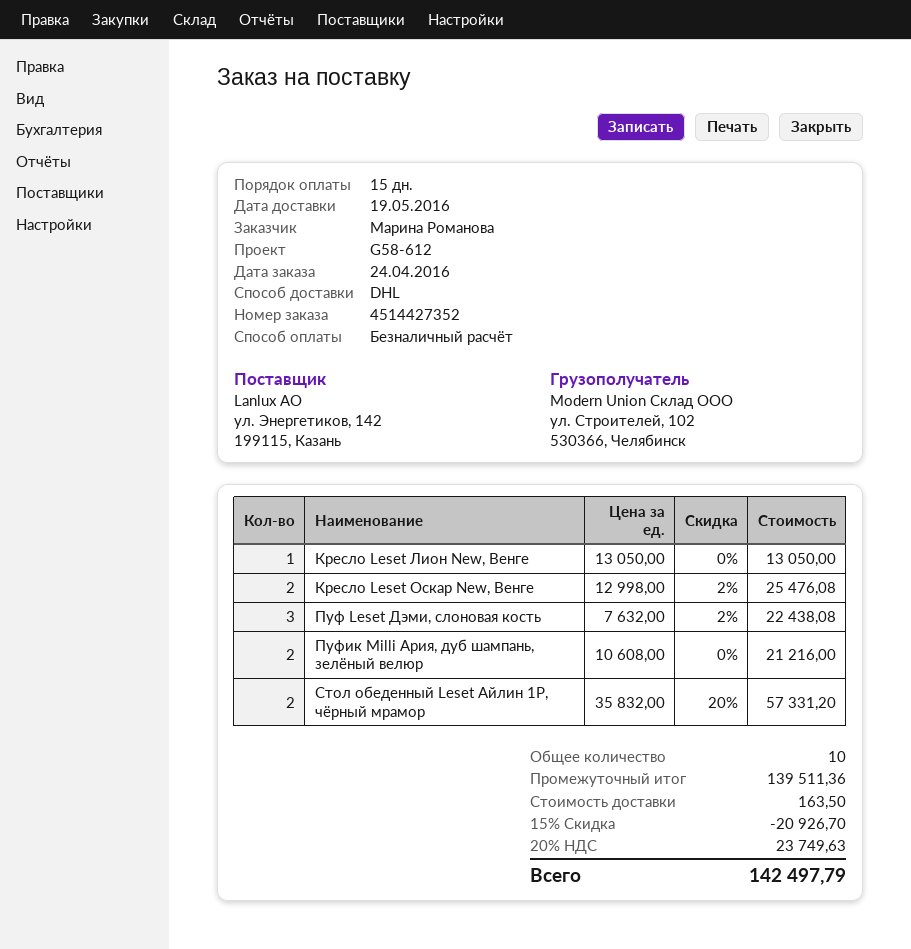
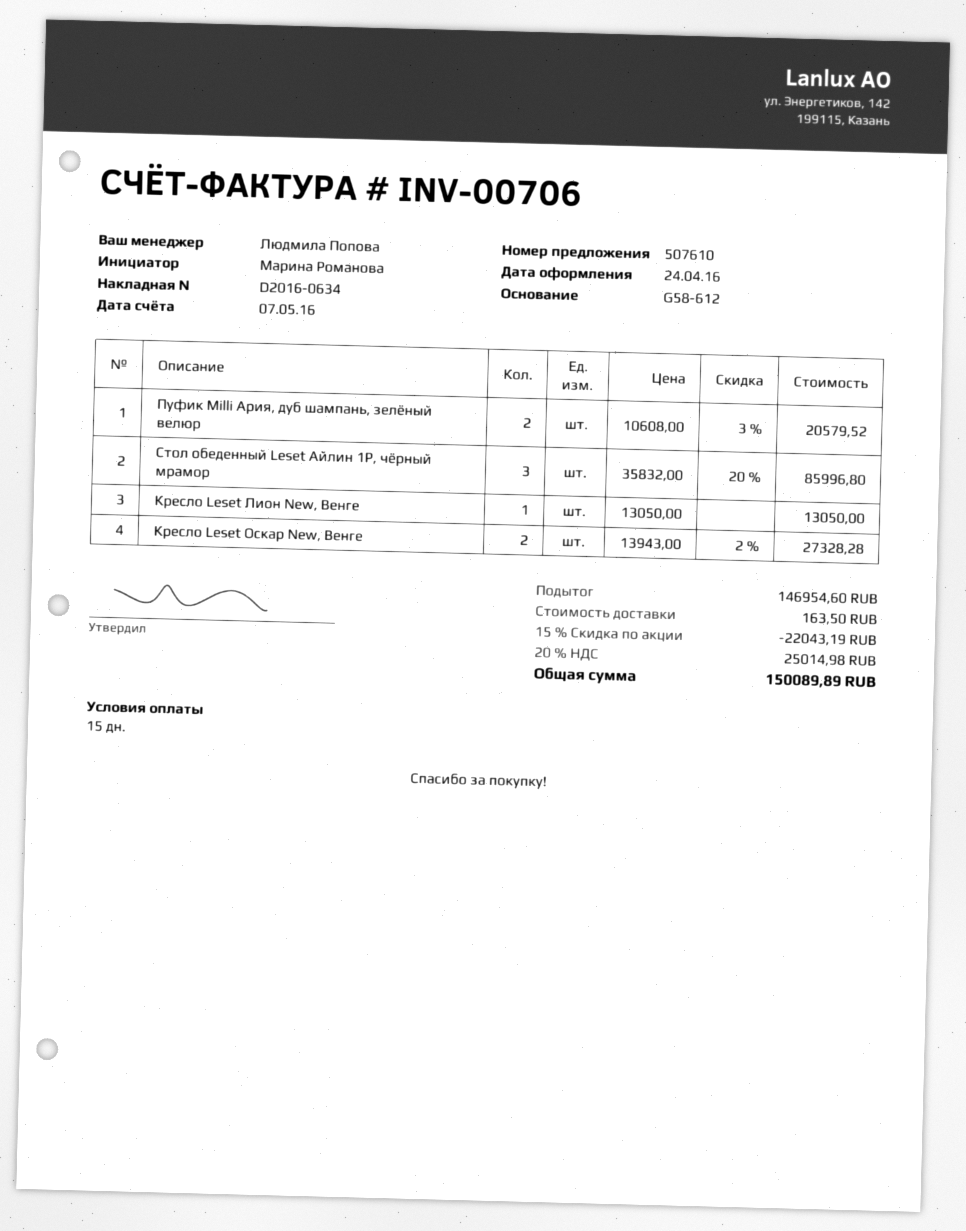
Кресло Leset Оскар New, Венге: 2 x 12998.00 - 2% = 25476.08 -> 2 x 13943.00 - 2% = 27328.28
Пуф Leset Дэми, слоновая кость: 3 x 7632.00 - 2% = 22438.08 -> none
Пуфик Milli Ария, дуб шампань, зелёный велюр: 2 x 10608.00 = 21216.00 -> 2 x 10608.00 - 3% = 20579.52
Стол обеденный Leset Айлин 1Р, чёрный мрамор: 2 x 35832.00 - 20% = 57331.20 -> 3 x 35832.00 - 20% = 85996.80
subtotal: 139511.36 -> 146954.60
discount: 15% = 20926.70 -> 15% = 22043.19
tax: 20% = 23749.63 -> 20% = 25014.98
total: 142497.79 -> 150089.89

